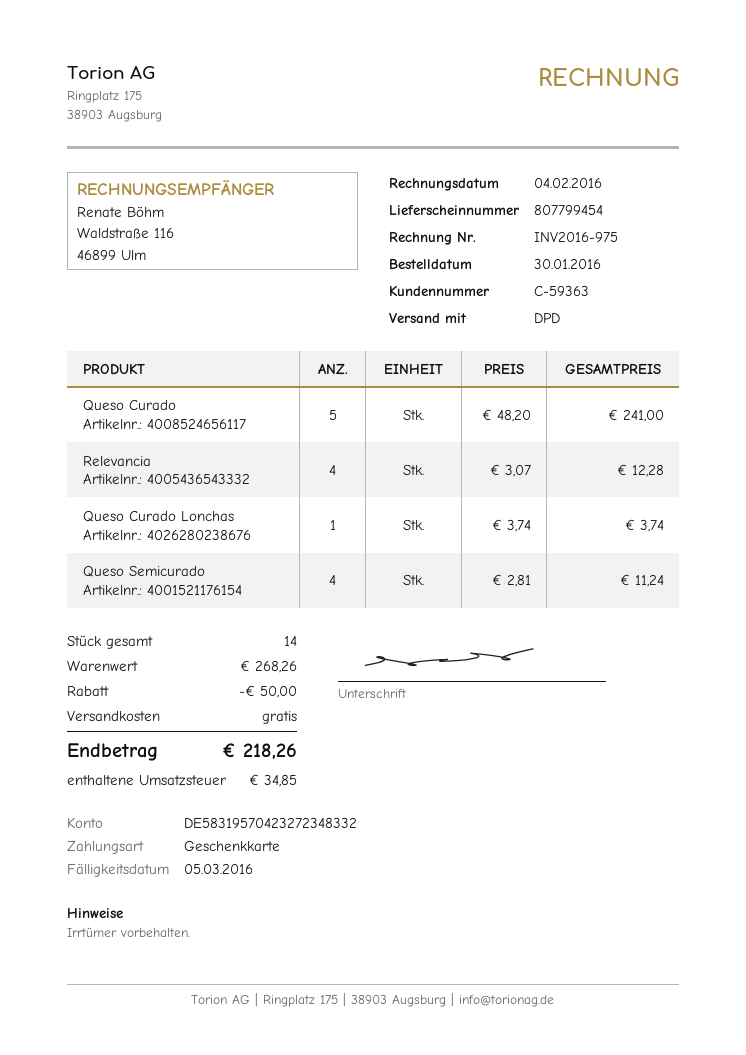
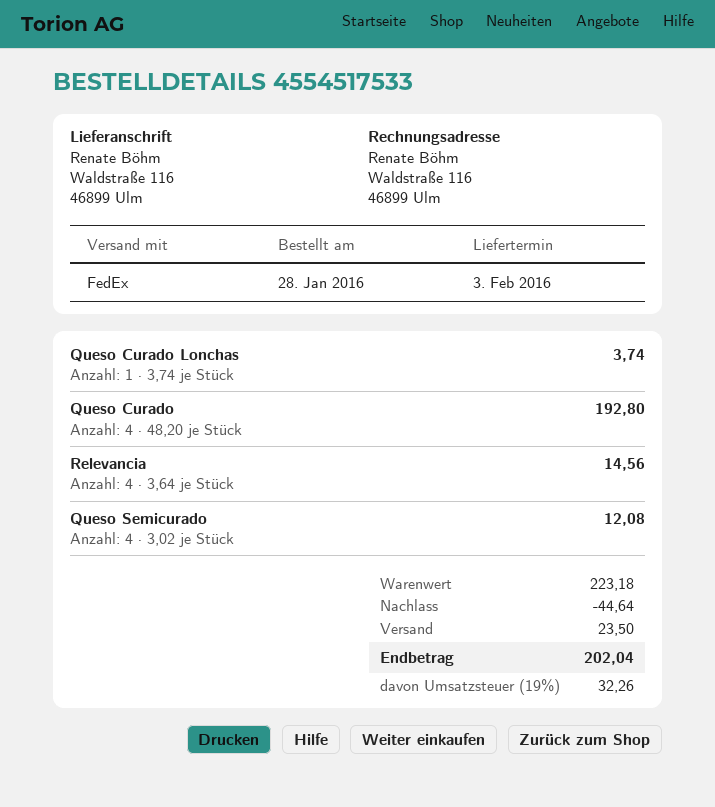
order date: 2016-01-30 -> 2016-01-28
shipping method: DPD -> FedEx
Queso Curado: 5 x 48.20 = 241.00 -> 4 x 48.20 = 192.80
Relevancia: 4 x 3.07 = 12.28 -> 4 x 3.64 = 14.56
Queso Semicurado: 4 x 2.81 = 11.24 -> 4 x 3.02 = 12.08
subtotal: 268.26 -> 223.18
discount: 50.00 -> 44.64
shipping: 0.00 -> 23.50
tax: 34.85 -> 32.26
total: 218.26 -> 202.04

